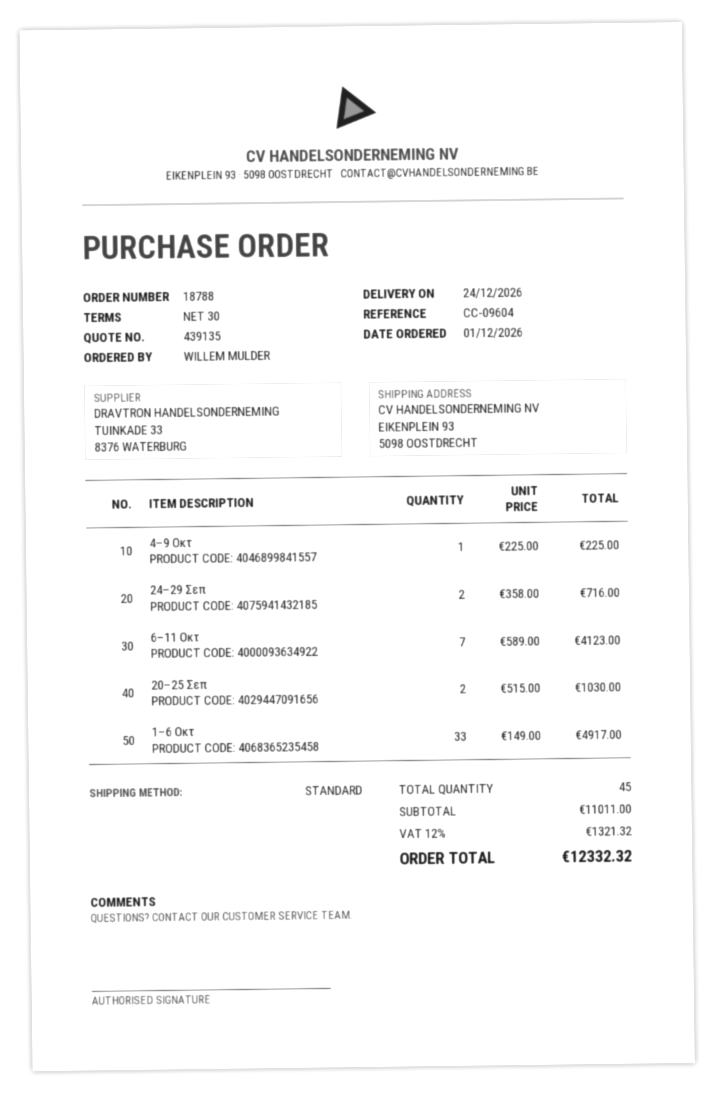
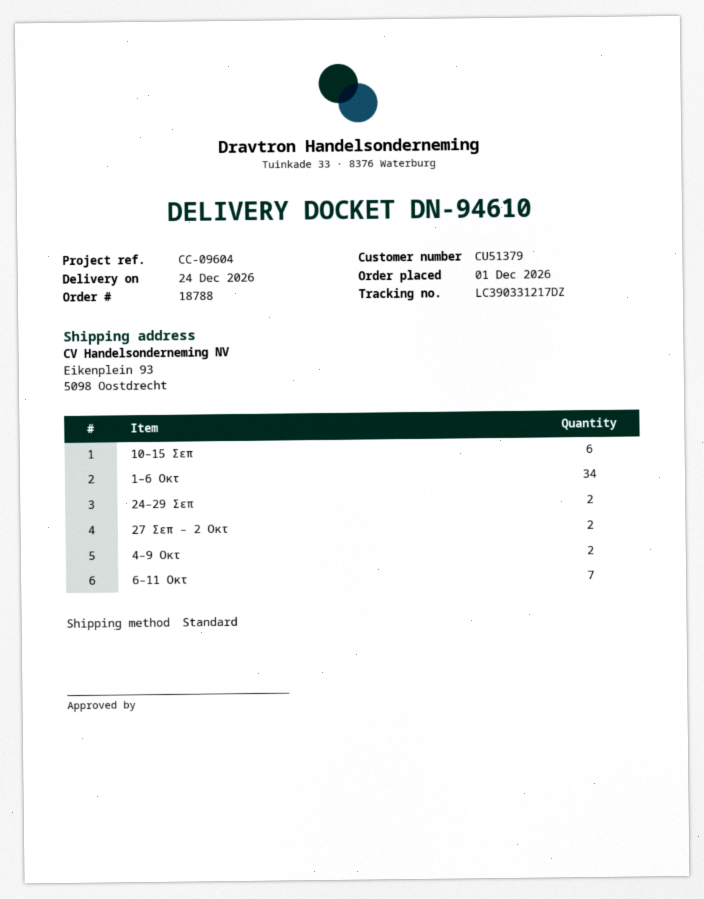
4–9 Οκτ: 1 -> 2
20–25 Σεπ: 2 -> none
1–6 Οκτ: 33 -> 34
10–15 Σεπ: none -> 6
27 Σεπ – 2 Οκτ: none -> 2

